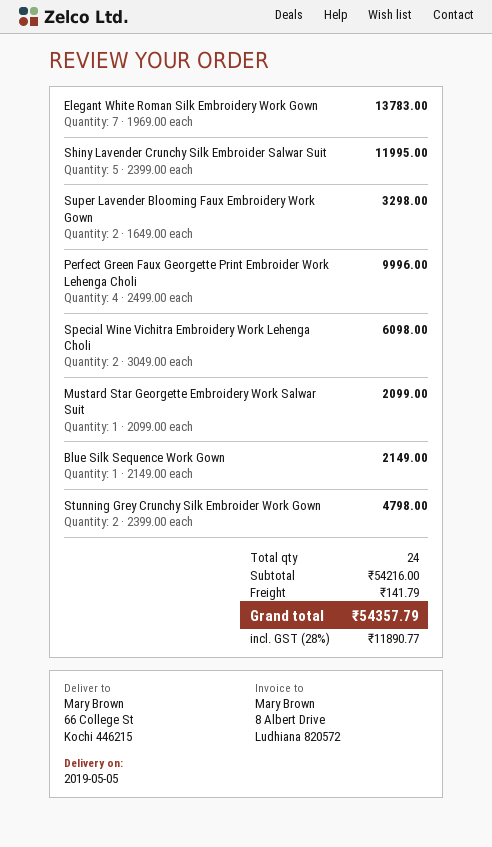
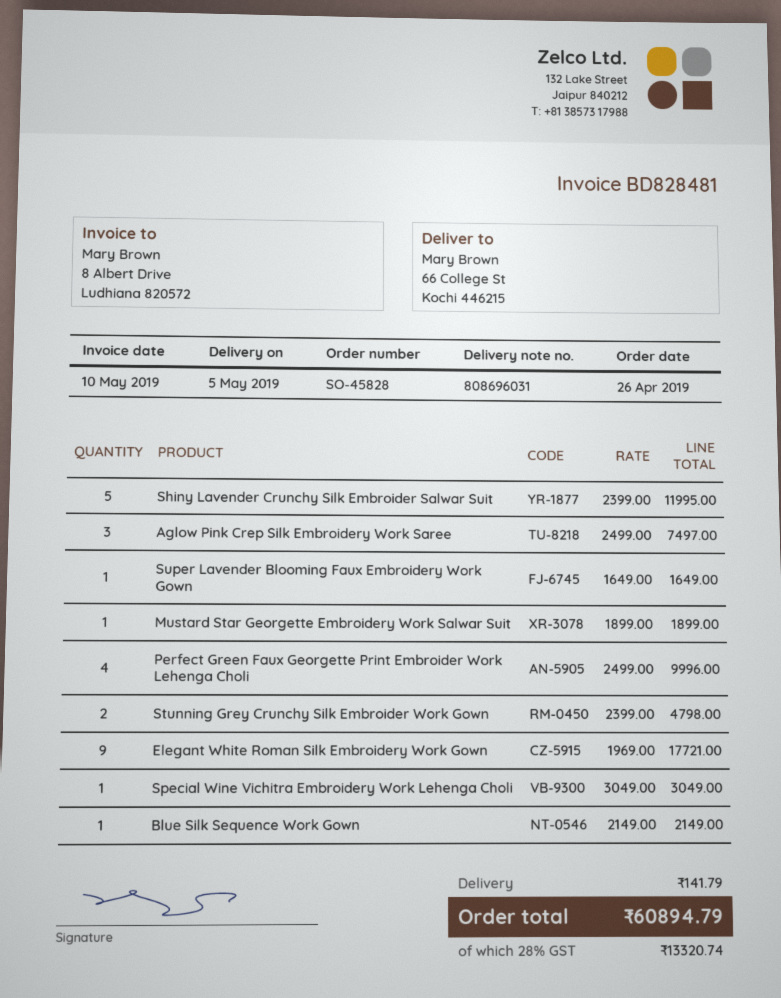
Elegant White Roman Silk Embroidery Work Gown: 7 x 1969.00 = 13783.00 -> 9 x 1969.00 = 17721.00
Super Lavender Blooming Faux Embroidery Work Gown: 2 x 1649.00 = 3298.00 -> 1 x 1649.00 = 1649.00
Special Wine Vichitra Embroidery Work Lehenga Choli: 2 x 3049.00 = 6098.00 -> 1 x 3049.00 = 3049.00
Mustard Star Georgette Embroidery Work Salwar Suit: 1 x 2099.00 = 2099.00 -> 1 x 1899.00 = 1899.00
Aglow Pink Crep Silk Embroidery Work Saree: none -> 3 x 2499.00 = 7497.00
tax: 28% = 11890.77 -> 28% = 13320.74
total: 54357.79 -> 60894.79

